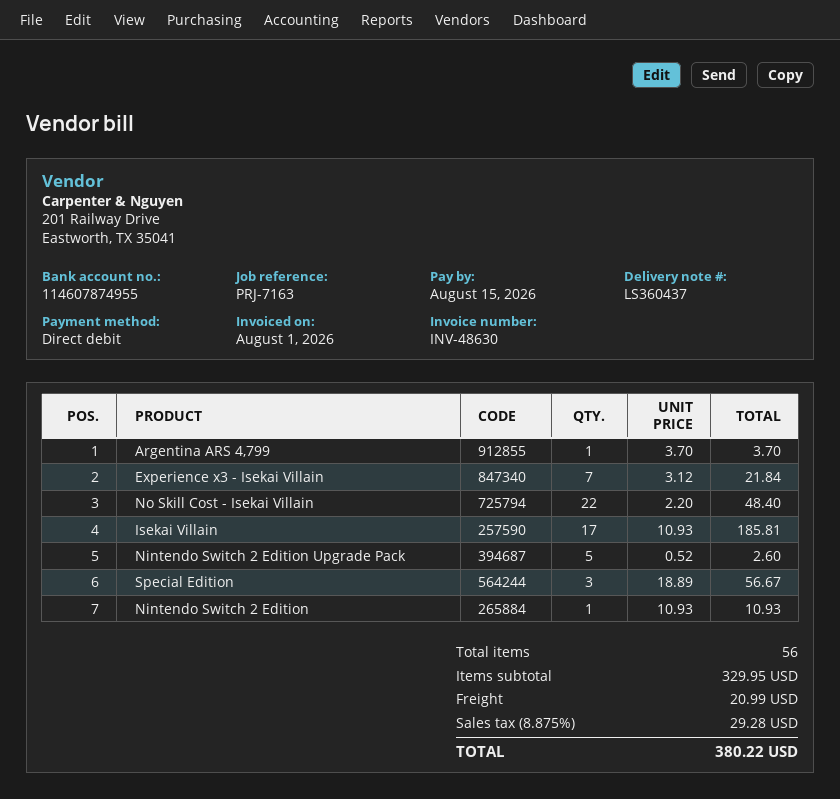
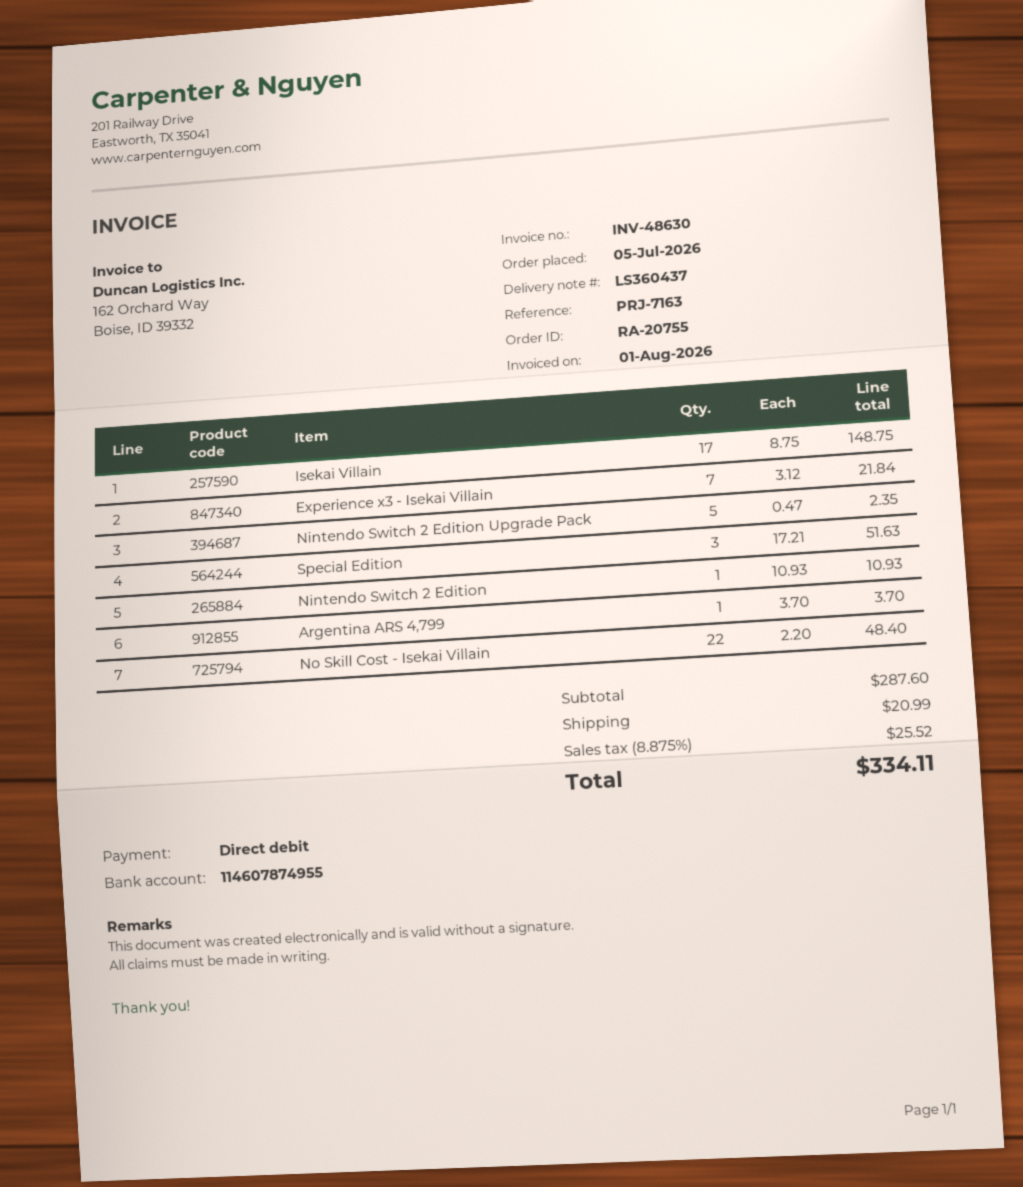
Isekai Villain: 17 x 10.93 = 185.81 -> 17 x 8.75 = 148.75
Nintendo Switch 2 Edition Upgrade Pack: 5 x 0.52 = 2.60 -> 5 x 0.47 = 2.35
Special Edition: 3 x 18.89 = 56.67 -> 3 x 17.21 = 51.63
subtotal: 329.95 -> 287.60
tax: 8.875% = 29.28 -> 8.875% = 25.52
total: 380.22 -> 334.11

